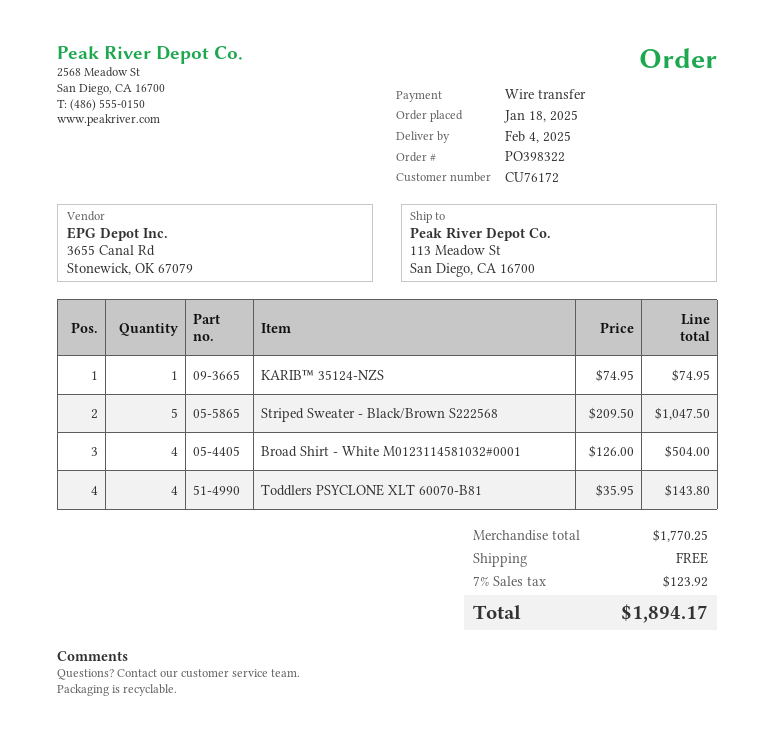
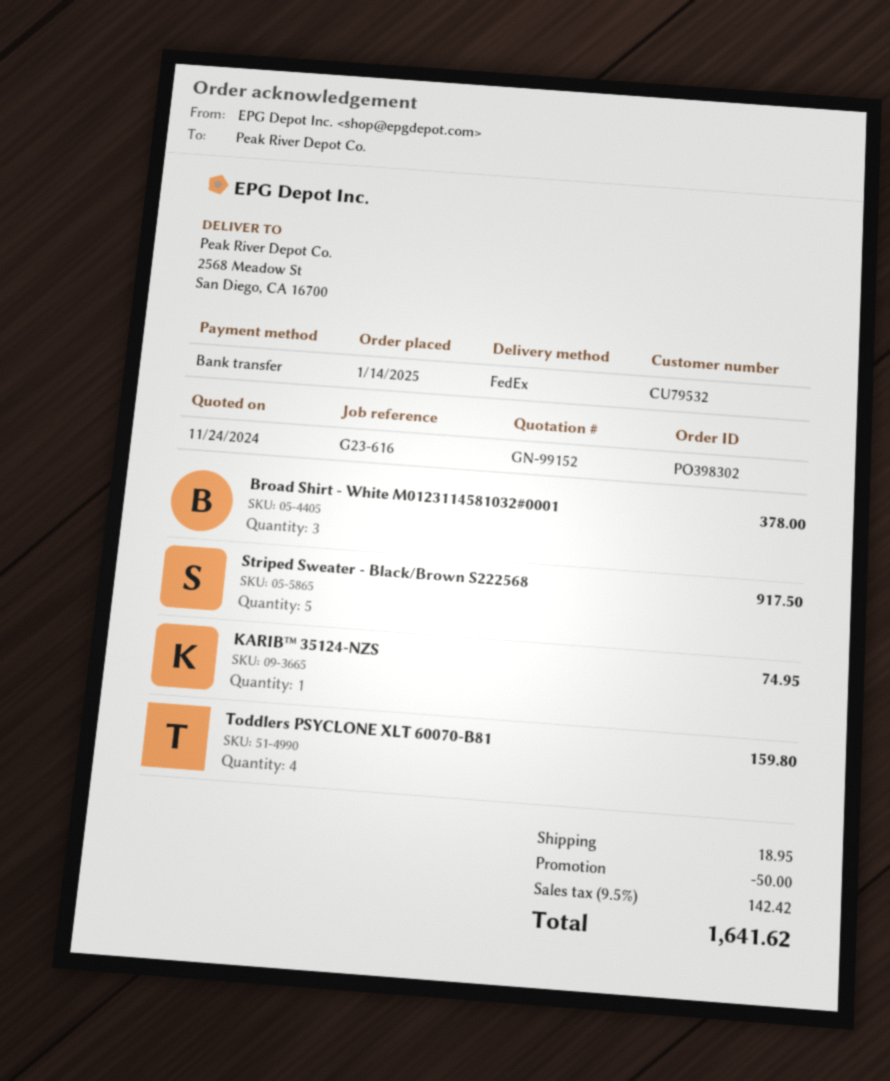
order number: PO398322 -> PO398302
order date: 2025-01-18 -> 2025-01-14
customer number: CU76172 -> CU79532
ship to: 113 Meadow St, San Diego, CA 16700 -> 2568 Meadow St, San Diego, CA 16700
Striped Sweater - Black/Brown S222568: 5 for 1047.50 -> 5 for 917.50
Broad Shirt - White M0123114581032#0001: 4 for 504.00 -> 3 for 378.00
Toddlers PSYCLONE XLT 60070-B81: 4 for 143.80 -> 4 for 159.80
discount: none -> 50.00
shipping: 0.00 -> 18.95
tax: 7% = 123.92 -> 9.5% = 142.42
total: 1894.17 -> 1641.62

